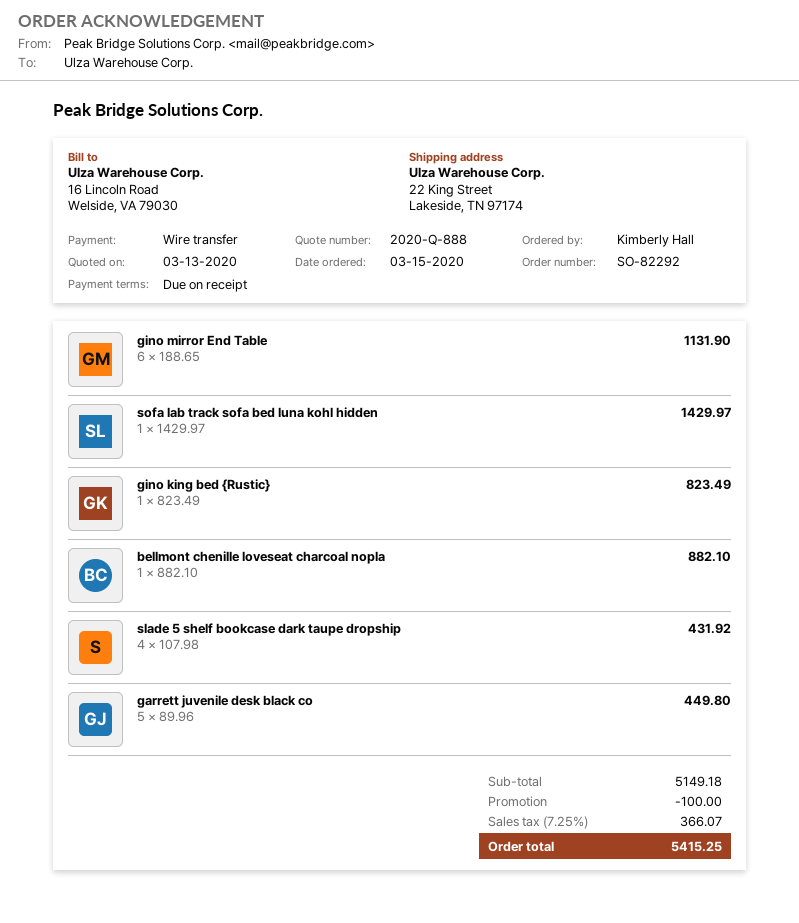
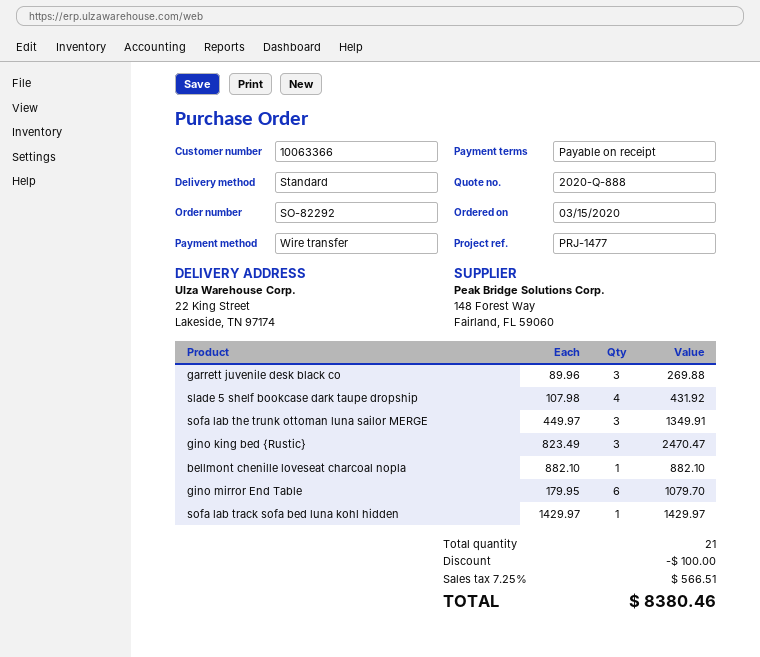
gino mirror End Table: 6 x 188.65 = 1131.90 -> 6 x 179.95 = 1079.70
gino king bed {Rustic}: 1 x 823.49 = 823.49 -> 3 x 823.49 = 2470.47
garrett juvenile desk black co: 5 x 89.96 = 449.80 -> 3 x 89.96 = 269.88
sofa lab the trunk ottoman luna sailor MERGE: none -> 3 x 449.97 = 1349.91
tax: 7.25% = 366.07 -> 7.25% = 566.51
total: 5415.25 -> 8380.46

